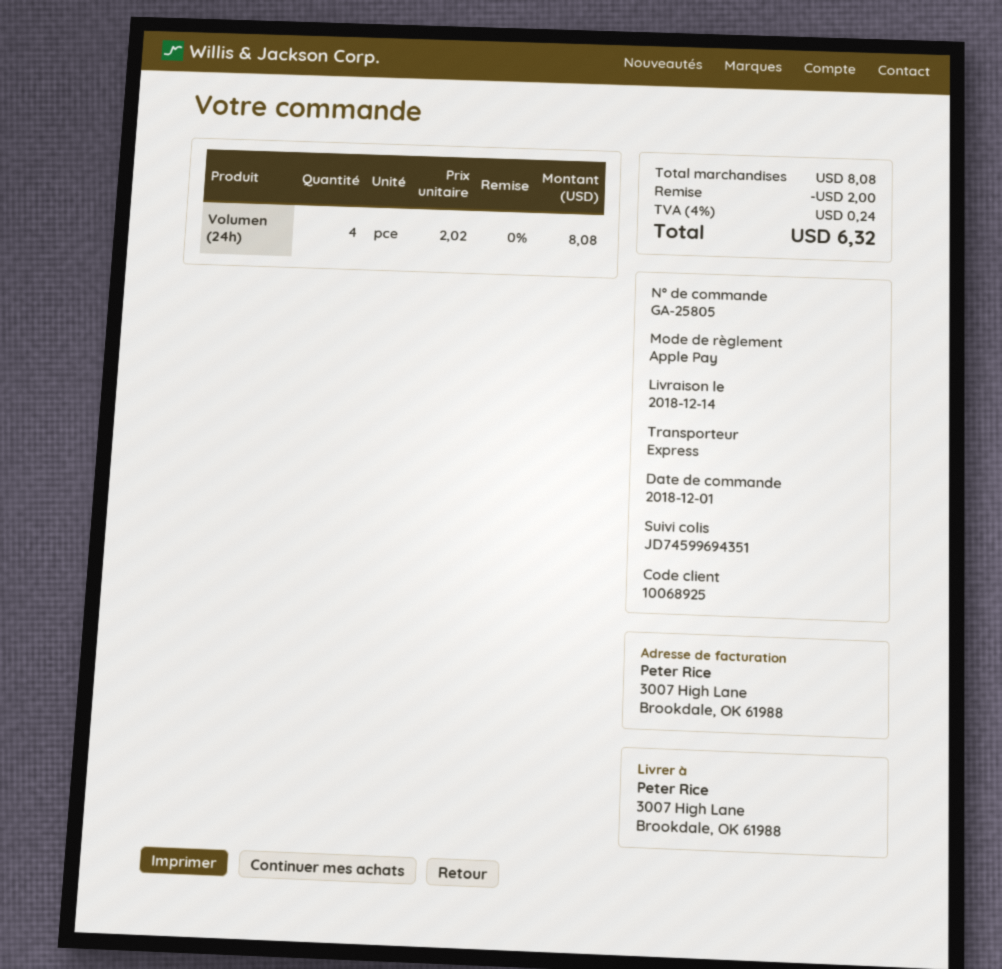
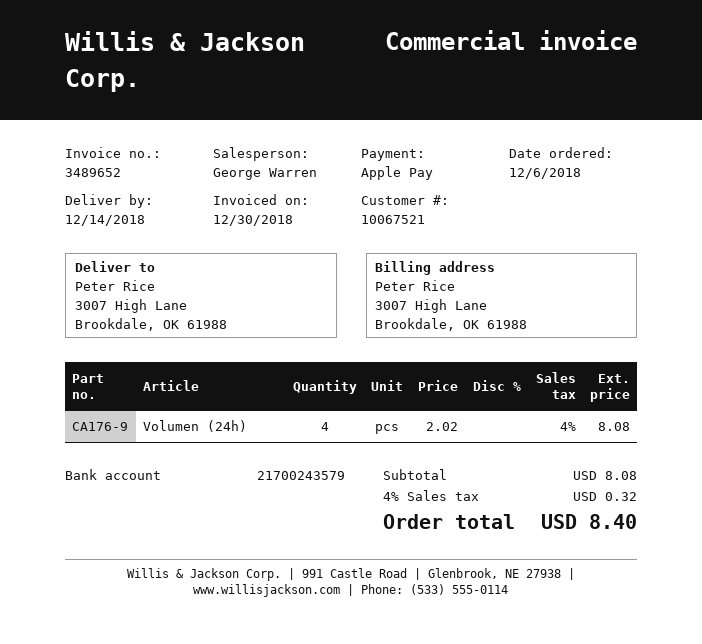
order date: 2018-12-01 -> 2018-12-06
customer number: 10068925 -> 10067521
discount: 2.00 -> none
tax: 4% = 0.24 -> 4% = 0.32
total: 6.32 -> 8.40

